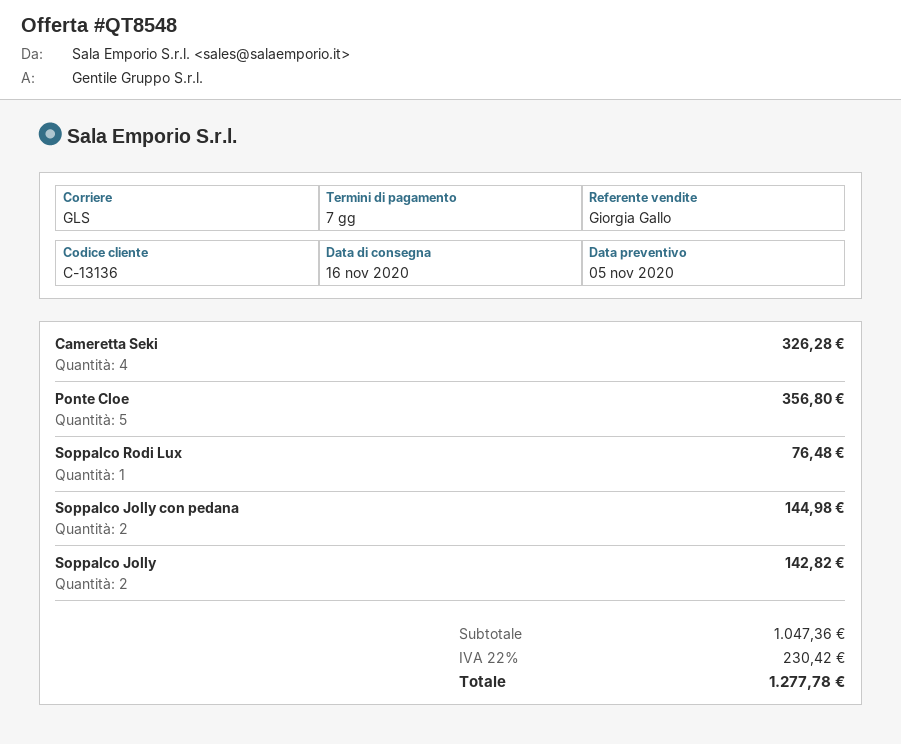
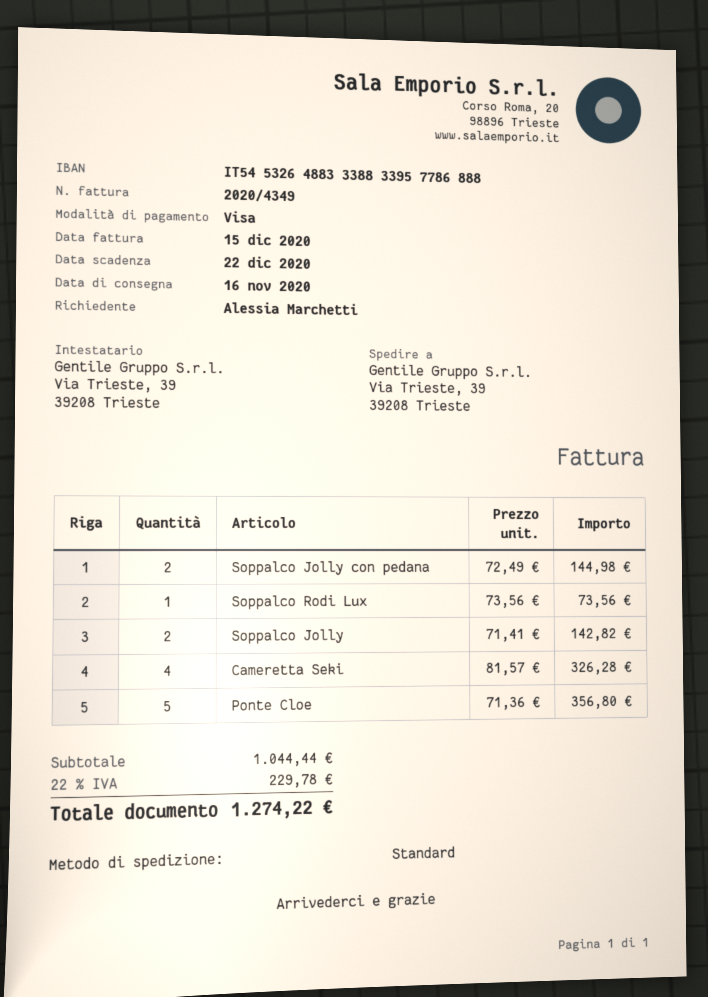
shipping method: GLS -> standard
Soppalco Rodi Lux: 1 for 76.48 -> 1 for 73.56
subtotal: 1047.36 -> 1044.44
tax: 22% = 230.42 -> 22% = 229.78
total: 1277.78 -> 1274.22

